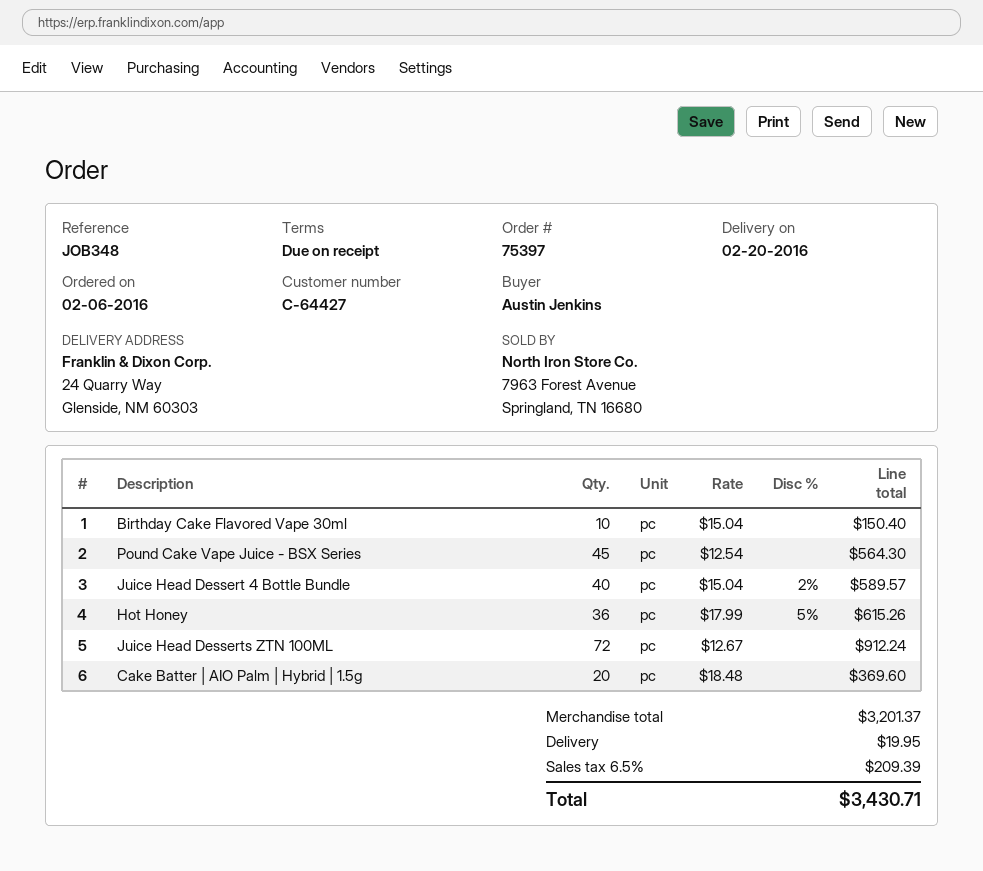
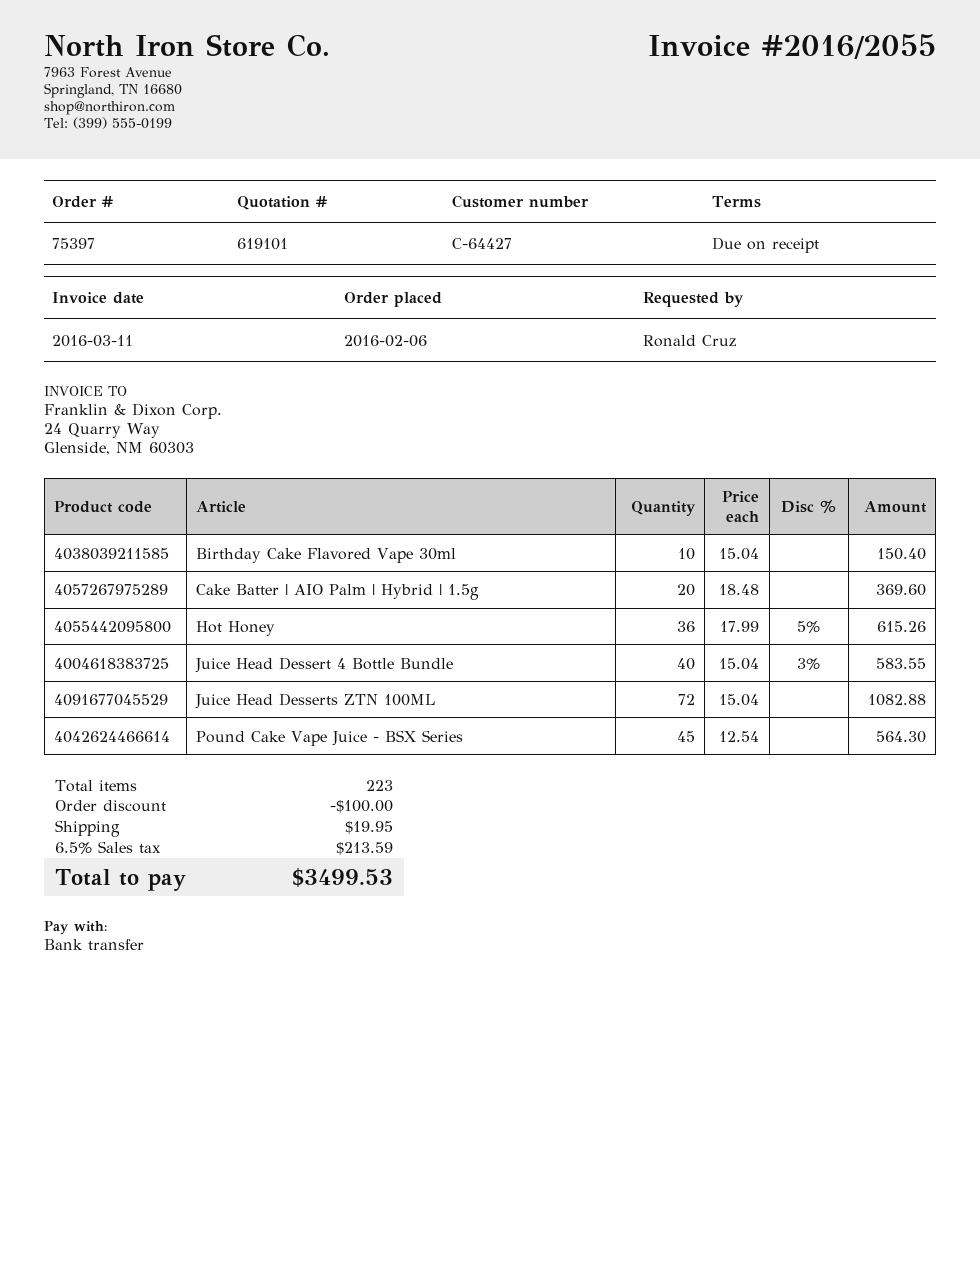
ordered by: Austin Jenkins -> Ronald Cruz
Juice Head Dessert 4 Bottle Bundle: 40 x 15.04 - 2% = 589.57 -> 40 x 15.04 - 3% = 583.55
Juice Head Desserts ZTN 100ML: 72 x 12.67 = 912.24 -> 72 x 15.04 = 1082.88
discount: none -> 100.00
tax: 6.5% = 209.39 -> 6.5% = 213.59
total: 3430.71 -> 3499.53

